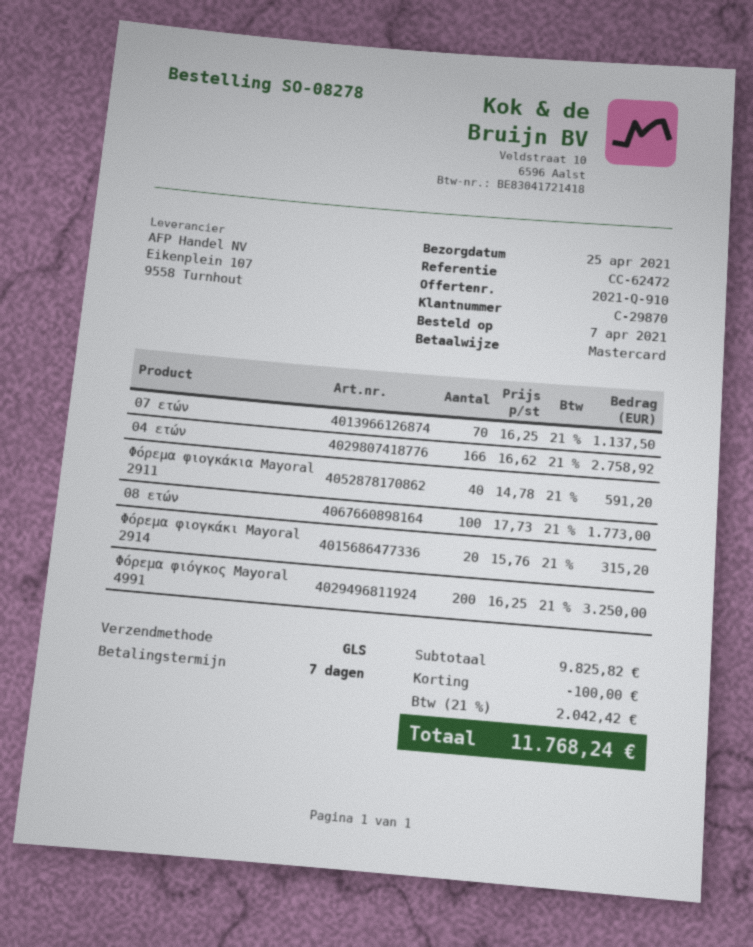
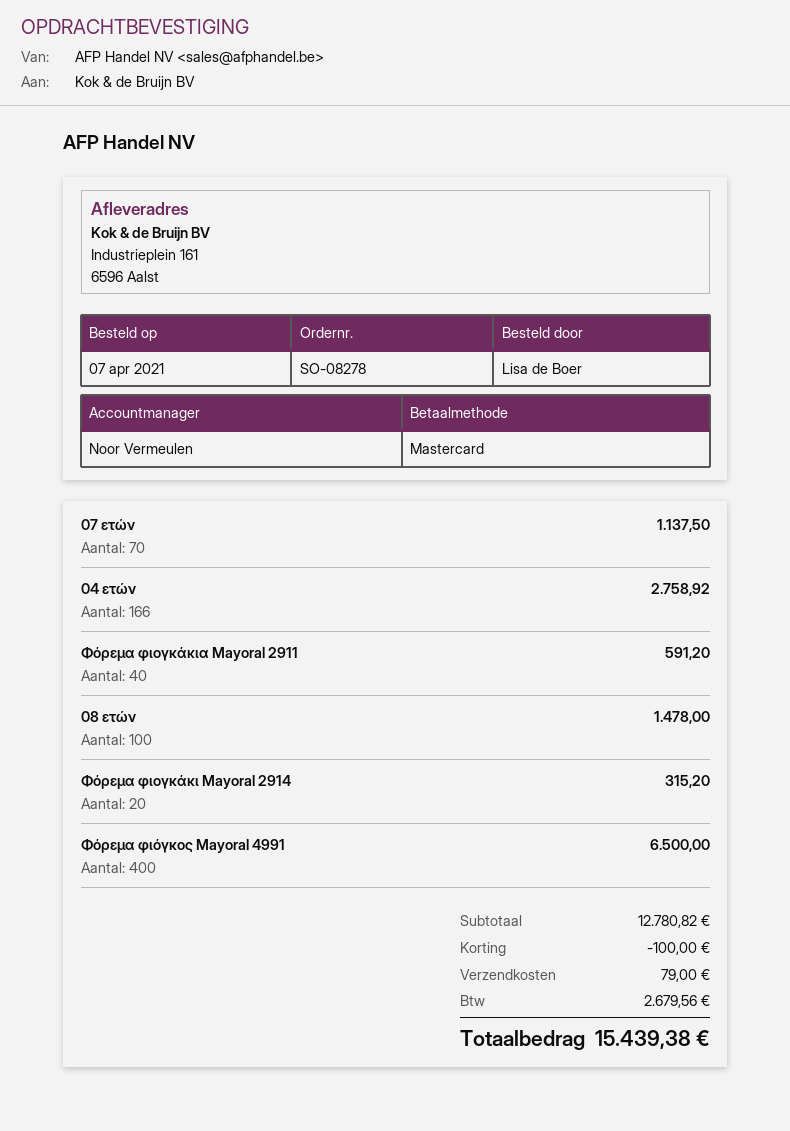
08 ετών: 100 for 1773.00 -> 100 for 1478.00
Φόρεμα φιόγκος Mayoral 4991: 200 for 3250.00 -> 400 for 6500.00
subtotal: 9825.82 -> 12780.82
shipping: none -> 79.00
tax: 2042.42 -> 2679.56
total: 11768.24 -> 15439.38

